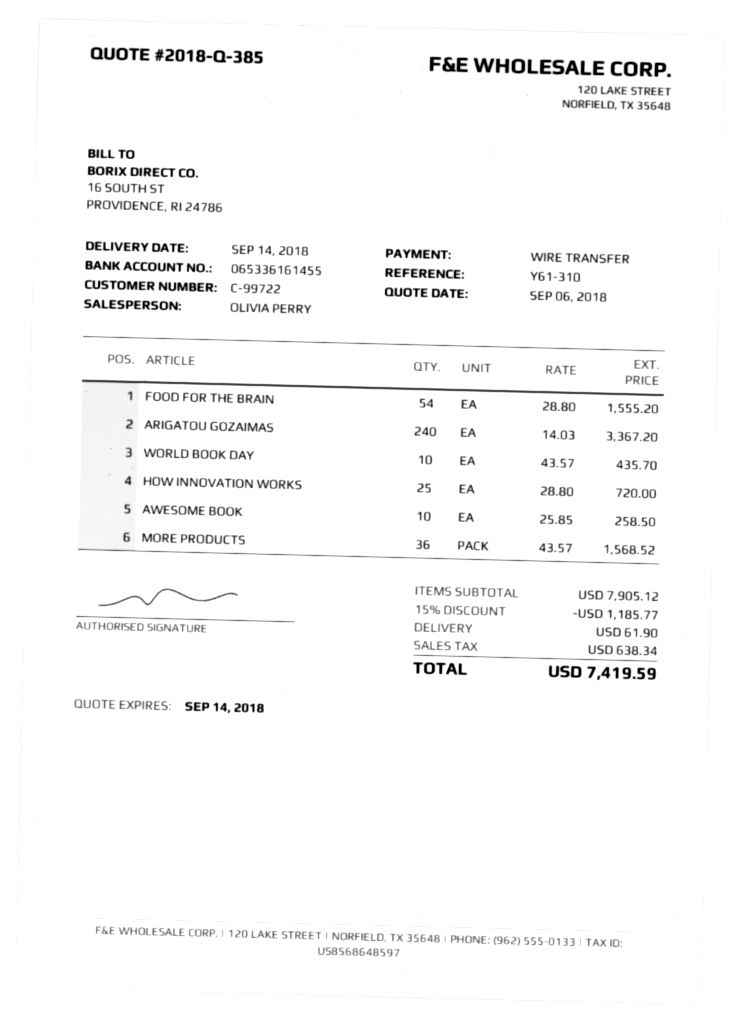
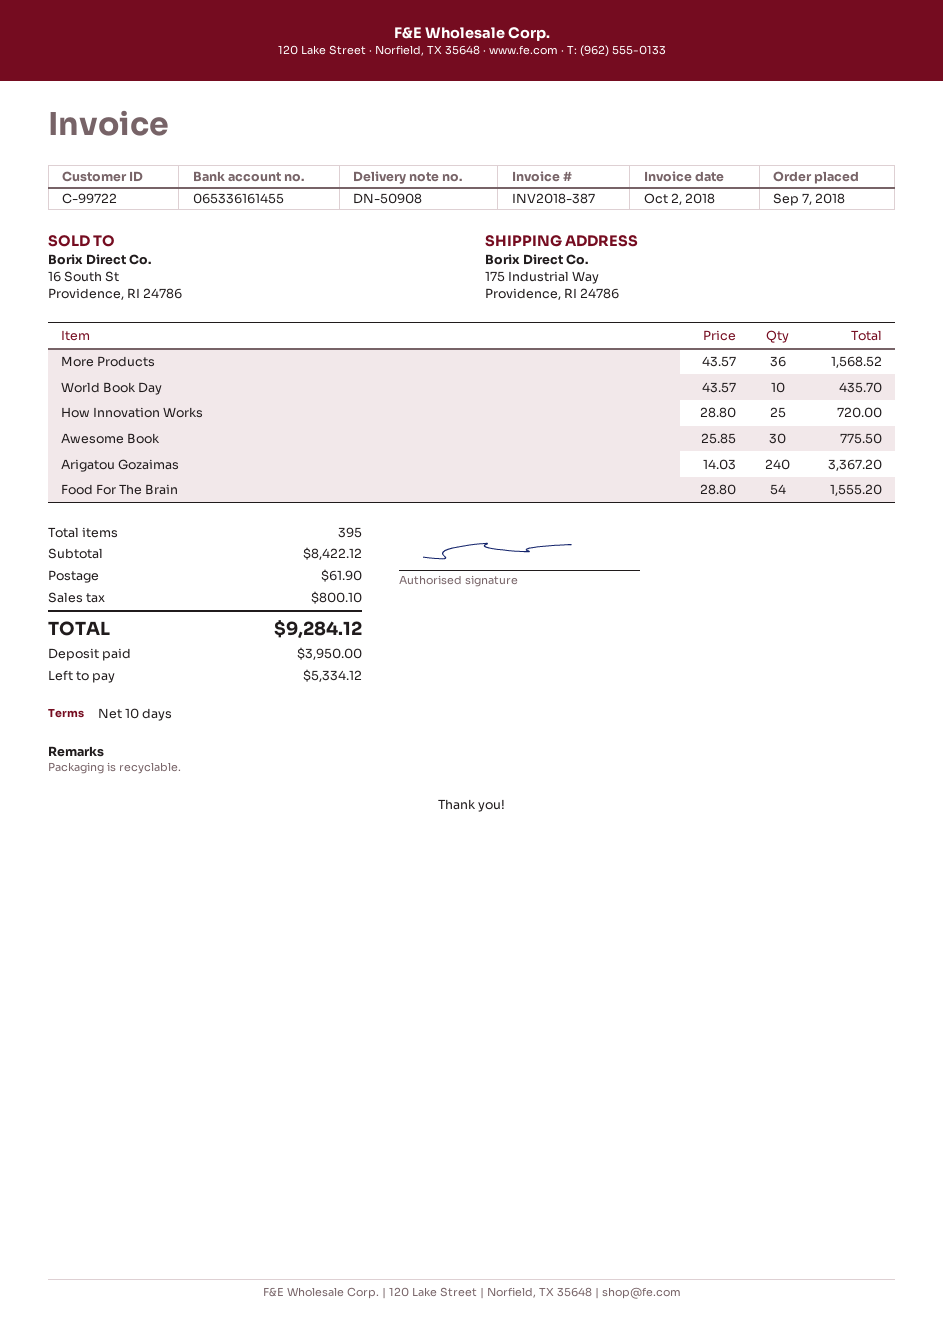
AWESOME BOOK: 10 x 25.85 = 258.50 -> 30 x 25.85 = 775.50
subtotal: 7905.12 -> 8422.12
discount: 15% = 1185.77 -> none
tax: 638.34 -> 800.10
total: 7419.59 -> 9284.12

